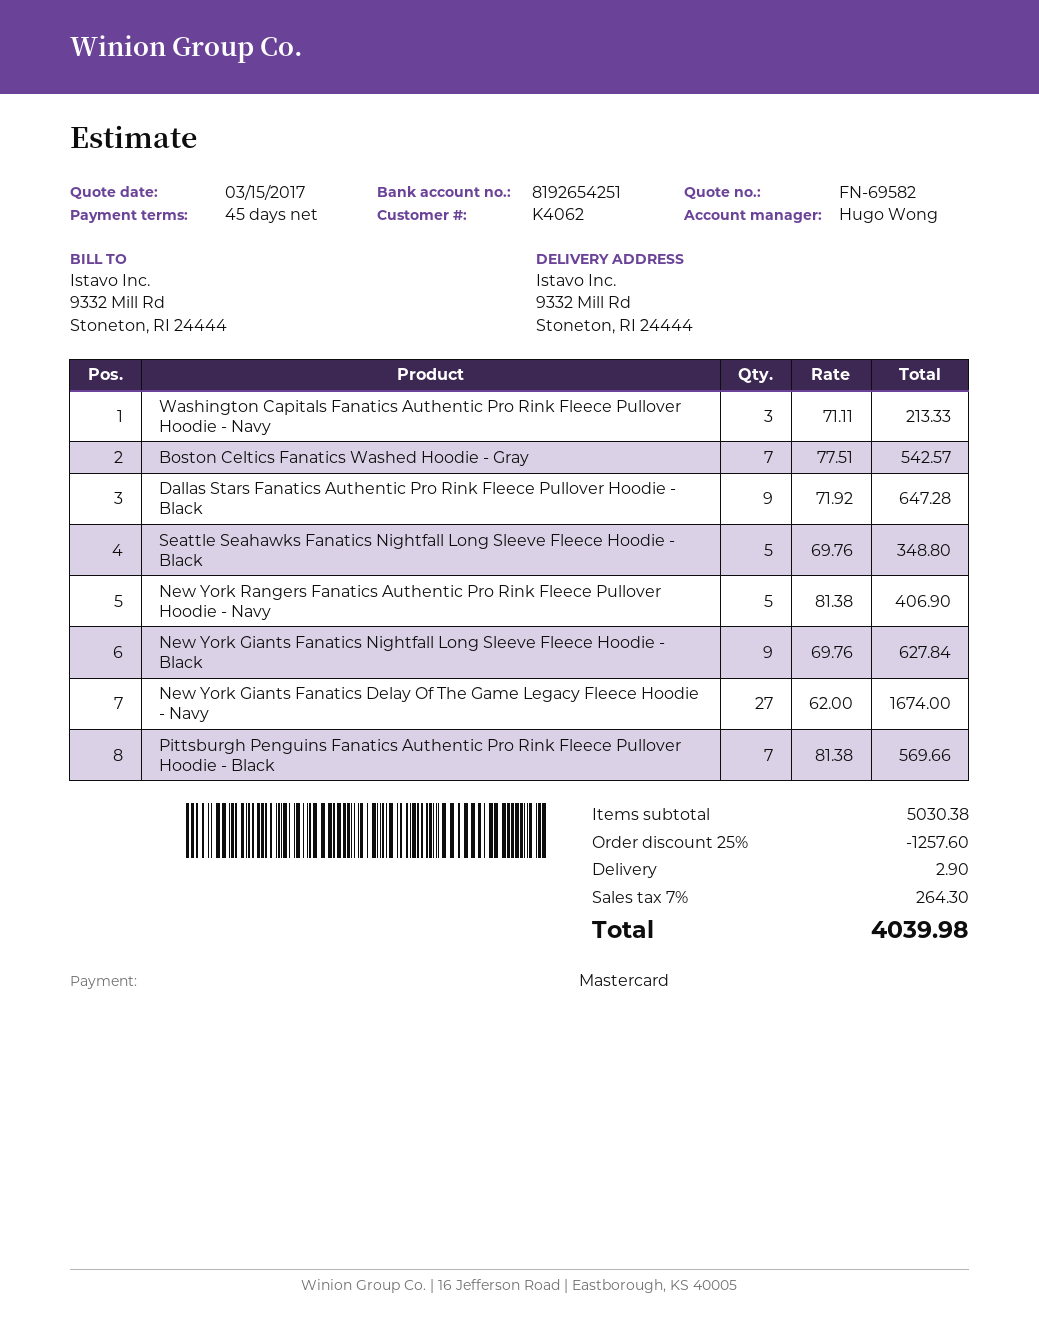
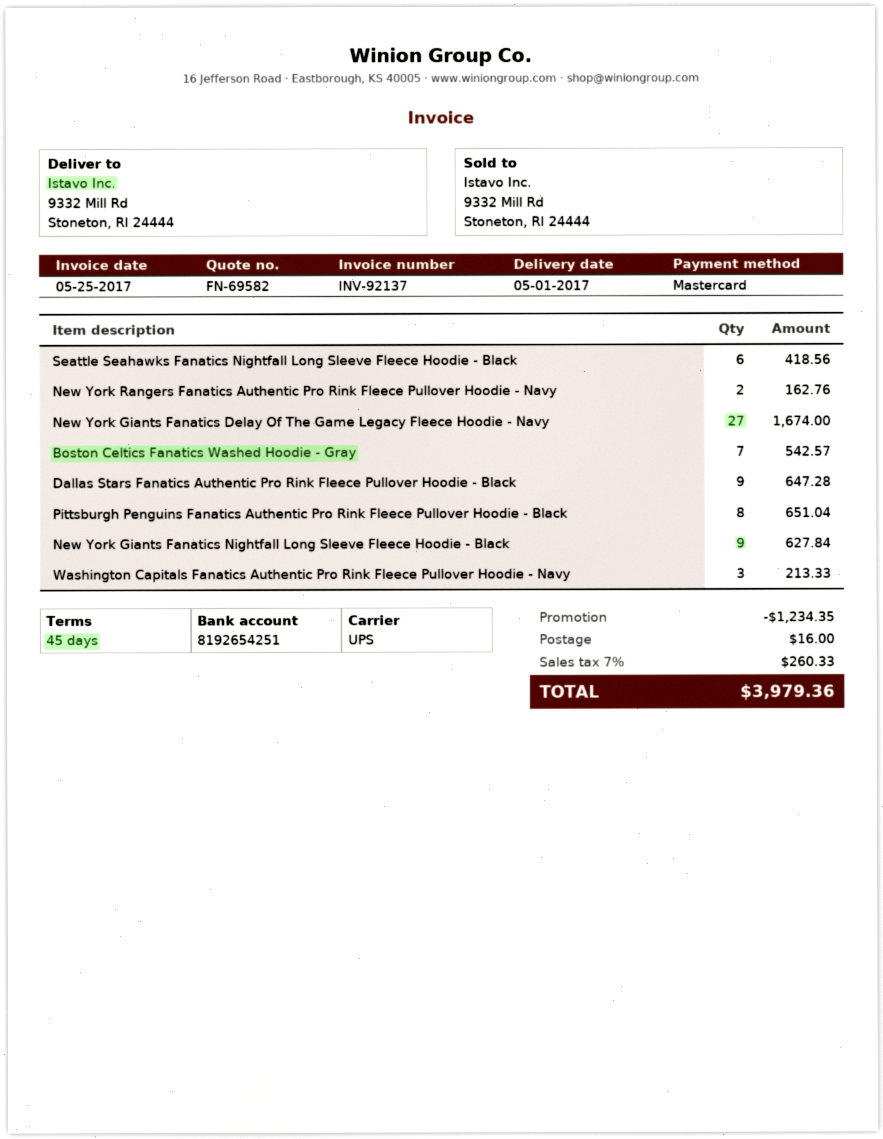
Seattle Seahawks Fanatics Nightfall Long Sleeve Fleece Hoodie - Black: 5 for 348.80 -> 6 for 418.56
New York Rangers Fanatics Authentic Pro Rink Fleece Pullover Hoodie - Navy: 5 for 406.90 -> 2 for 162.76
Pittsburgh Penguins Fanatics Authentic Pro Rink Fleece Pullover Hoodie - Black: 7 for 569.66 -> 8 for 651.04
discount: 1257.60 -> 1234.35
shipping: 2.90 -> 16.00
tax: 7% = 264.30 -> 7% = 260.33
total: 4039.98 -> 3979.36

